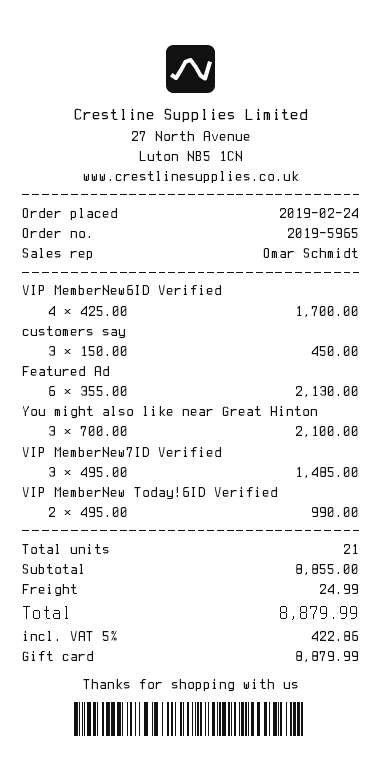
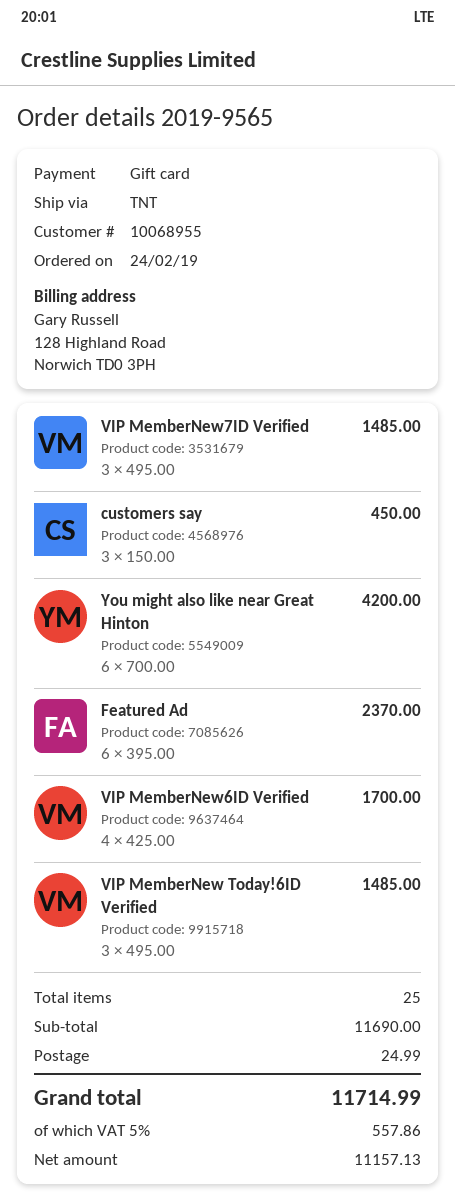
order number: 2019-5965 -> 2019-9565
Featured Ad: 6 x 355.00 = 2130.00 -> 6 x 395.00 = 2370.00
You might also like near Great Hinton: 3 x 700.00 = 2100.00 -> 6 x 700.00 = 4200.00
VIP MemberNew Today!6ID Verified: 2 x 495.00 = 990.00 -> 3 x 495.00 = 1485.00
total quantity: 21 -> 25
subtotal: 8855.00 -> 11690.00
tax: 5% = 422.86 -> 5% = 557.86
total: 8879.99 -> 11714.99

